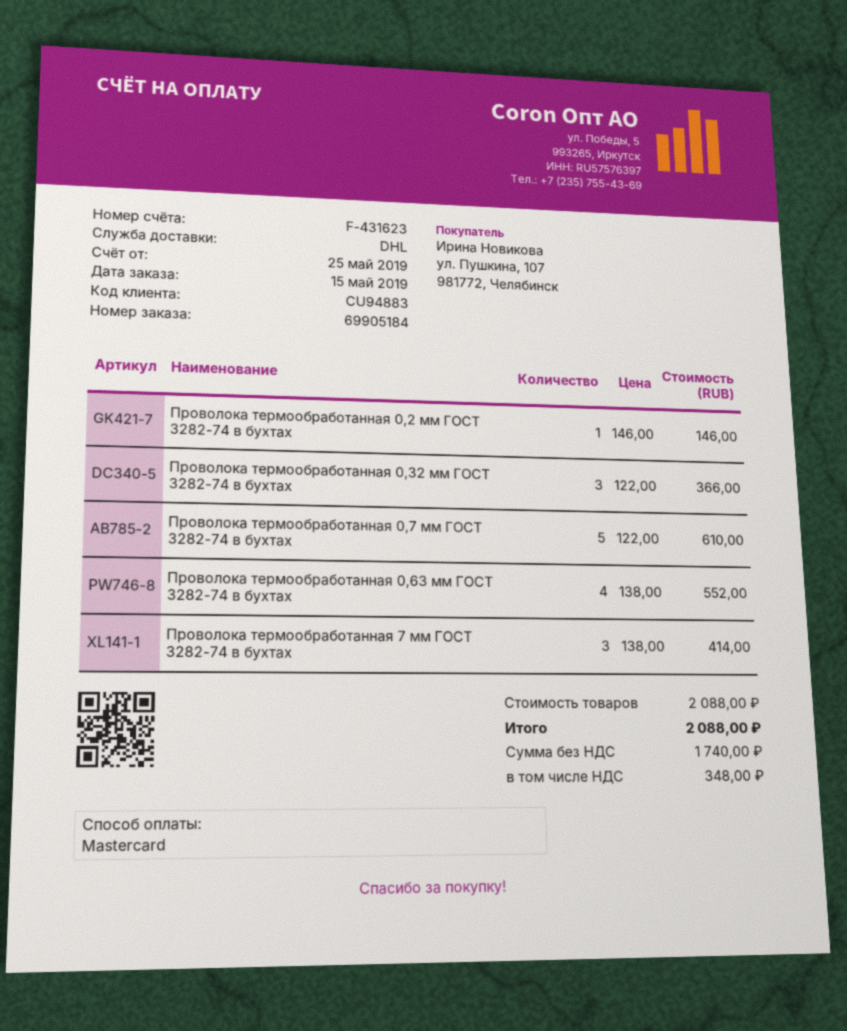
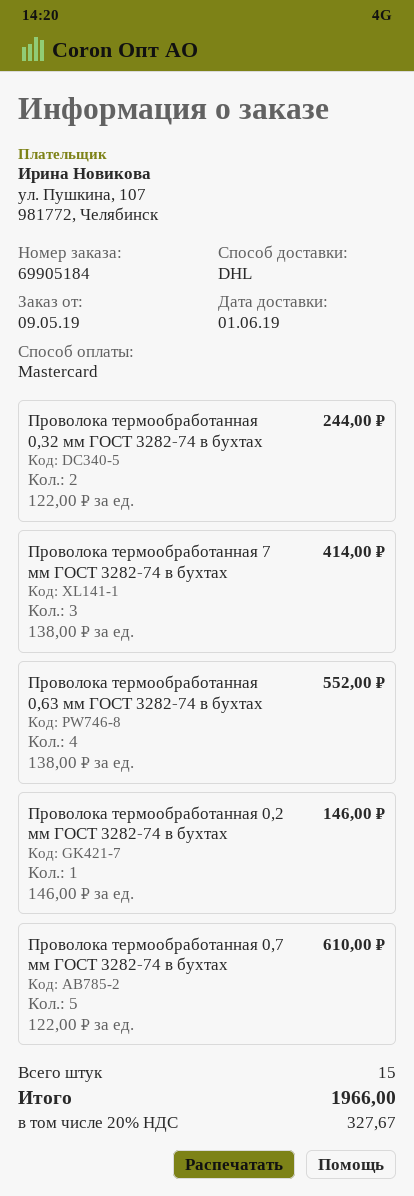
order date: 2019-05-15 -> 2019-05-09
Проволока термообработанная 0,32 мм ГОСТ 3282-74 в бухтах: 3 x 122.00 = 366.00 -> 2 x 122.00 = 244.00
tax: 348.00 -> 327.67
total: 2088.00 -> 1966.00

